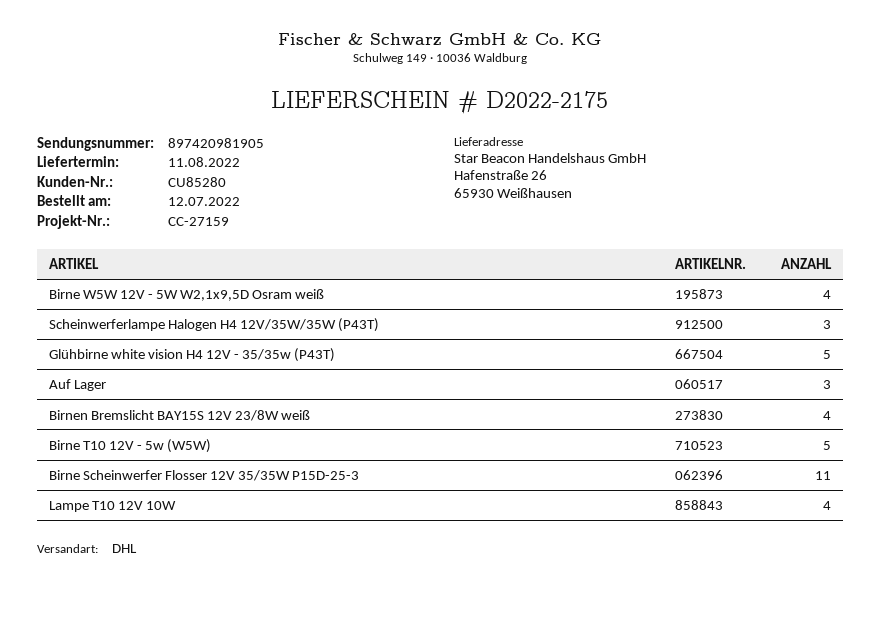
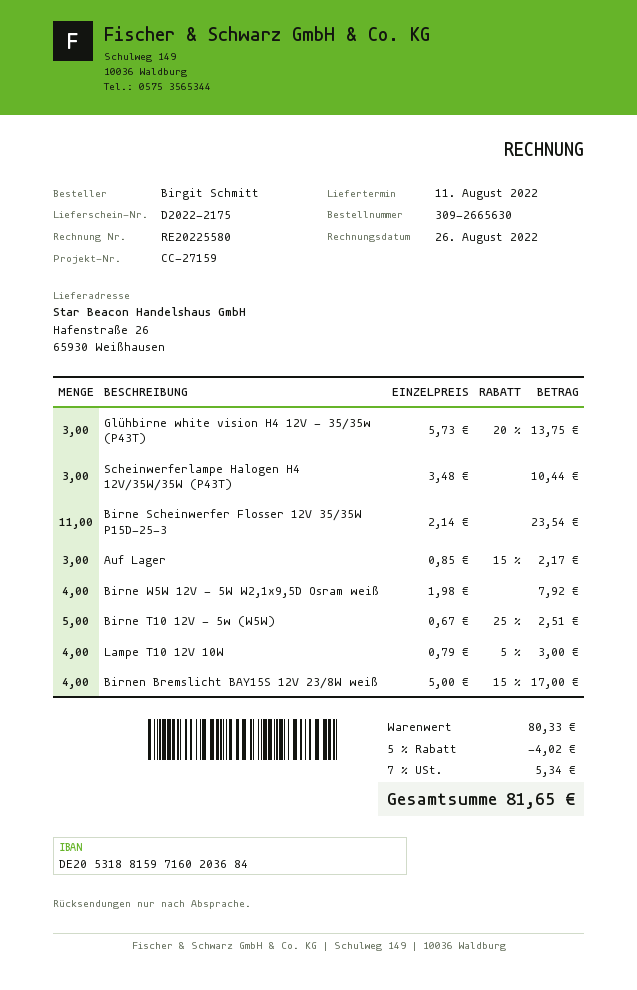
Glühbirne white vision H4 12V - 35/35w (P43T): 5 -> 3

